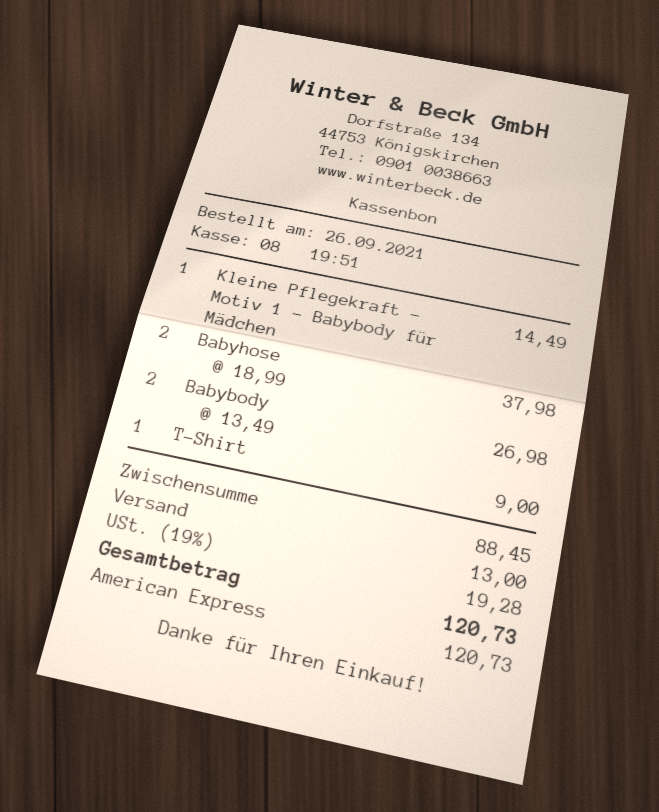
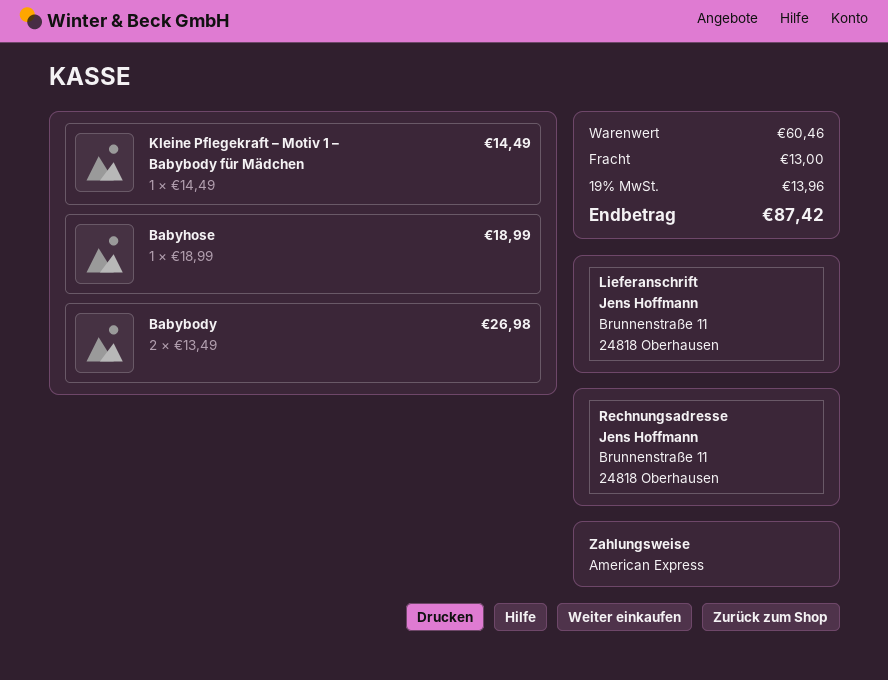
Babyhose: 2 x 18.99 = 37.98 -> 1 x 18.99 = 18.99
T-Shirt: 1 x 9.00 = 9.00 -> none
subtotal: 88.45 -> 60.46
tax: 19% = 19.28 -> 19% = 13.96
total: 120.73 -> 87.42

